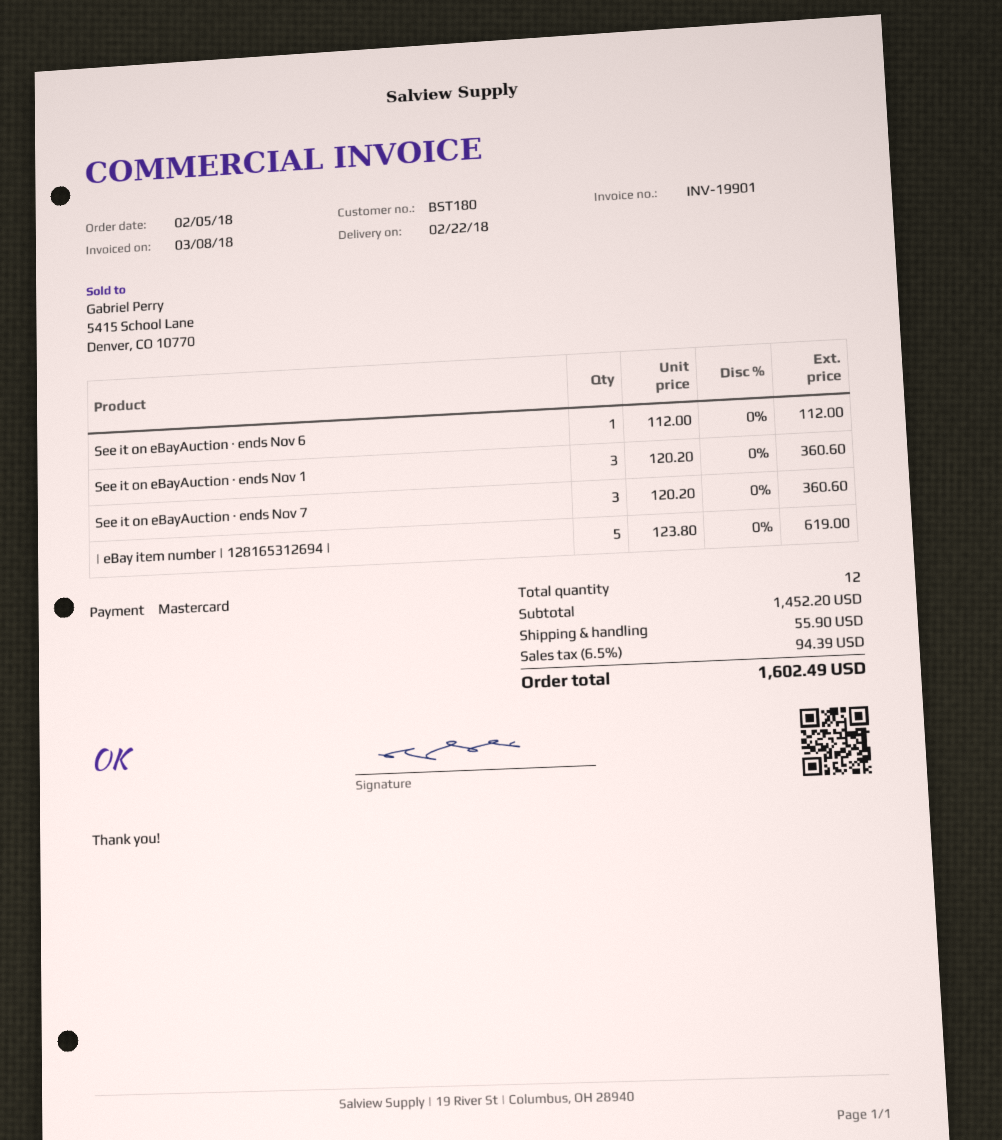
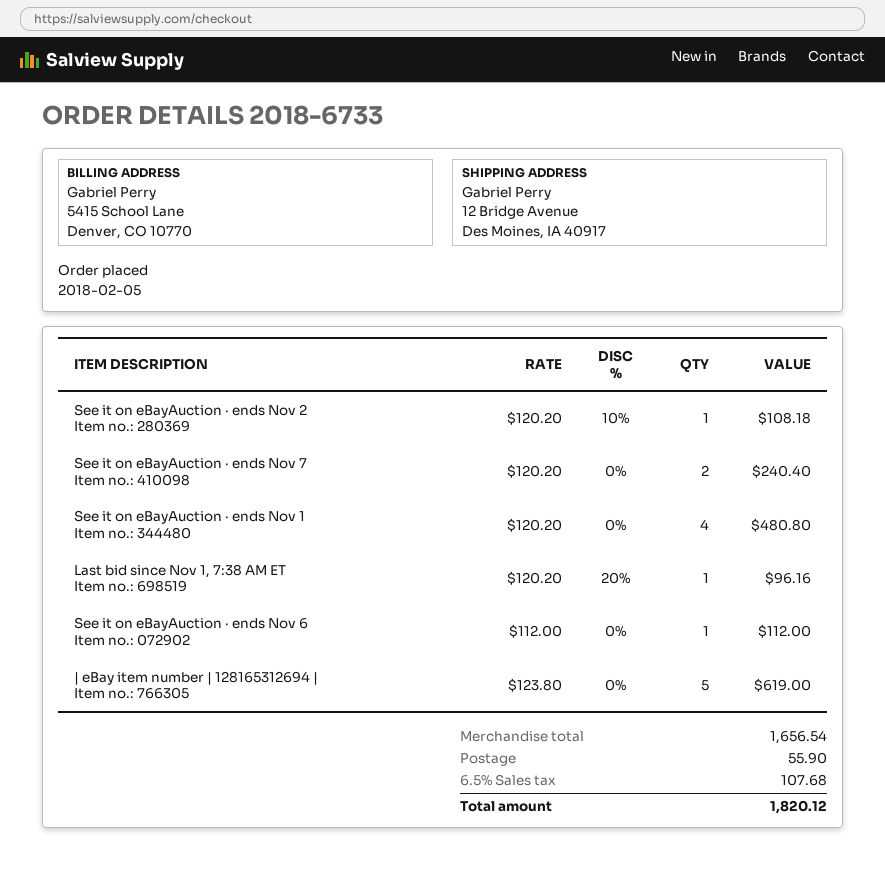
See it on eBayAuction · ends Nov 1: 3 x 120.20 = 360.60 -> 4 x 120.20 = 480.80
See it on eBayAuction · ends Nov 7: 3 x 120.20 = 360.60 -> 2 x 120.20 = 240.40
See it on eBayAuction · ends Nov 2: none -> 1 x 120.20 - 10% = 108.18
Last bid since Nov 1, 7:38 AM ET: none -> 1 x 120.20 - 20% = 96.16
subtotal: 1452.20 -> 1656.54
tax: 6.5% = 94.39 -> 6.5% = 107.68
total: 1602.49 -> 1820.12

